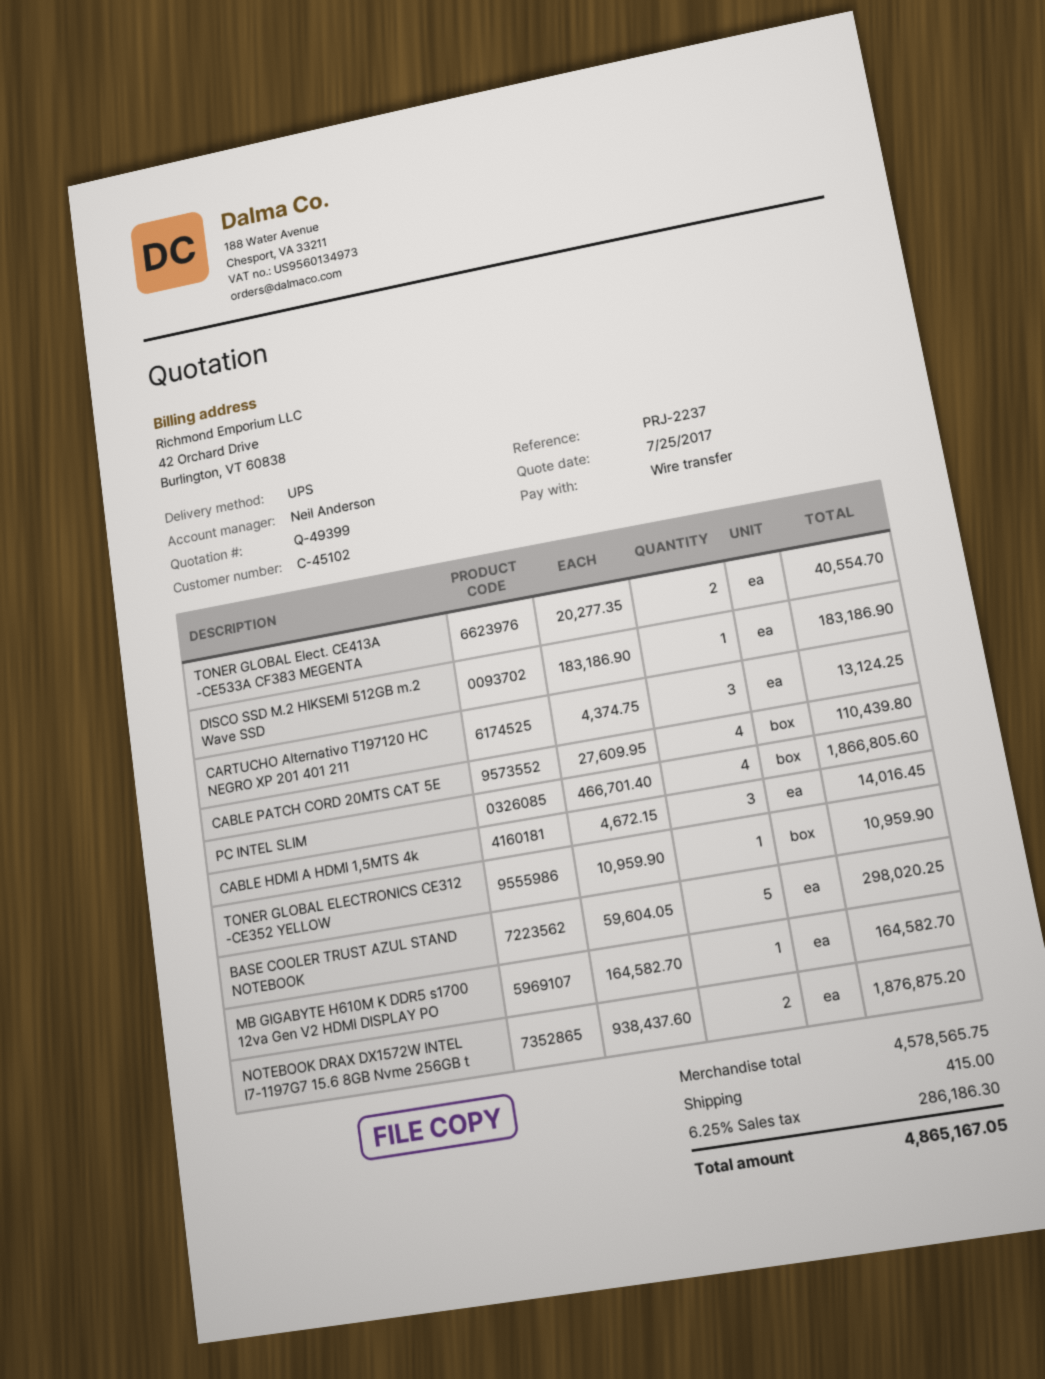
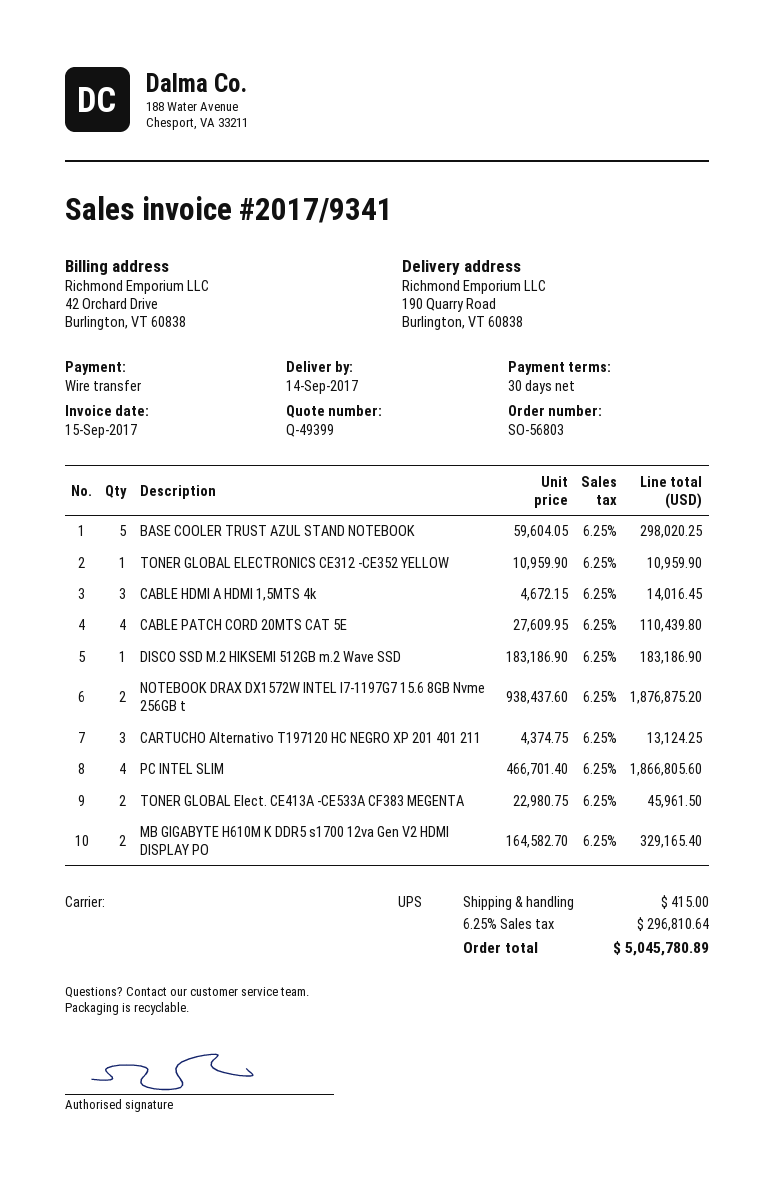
TONER GLOBAL Elect. CE413A -CE533A CF383 MEGENTA: 2 x 20277.35 = 40554.70 -> 2 x 22980.75 = 45961.50
MB GIGABYTE H610M K DDR5 s1700 12va Gen V2 HDMI DISPLAY PO: 1 x 164582.70 = 164582.70 -> 2 x 164582.70 = 329165.40
tax: 6.25% = 286186.30 -> 6.25% = 296810.64
total: 4865167.05 -> 5045780.89

